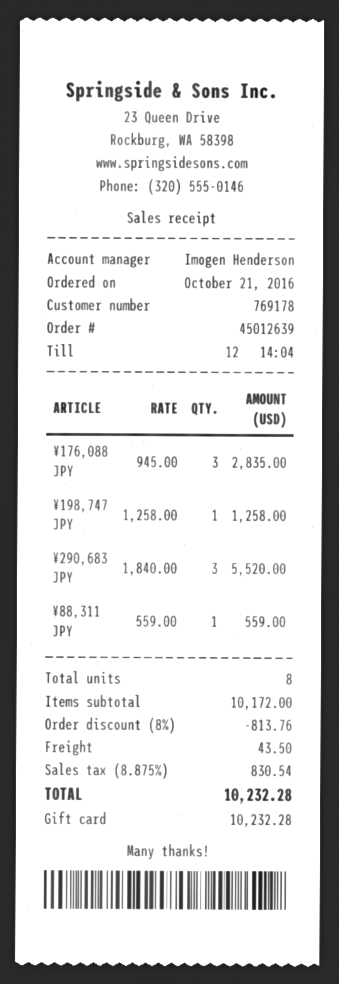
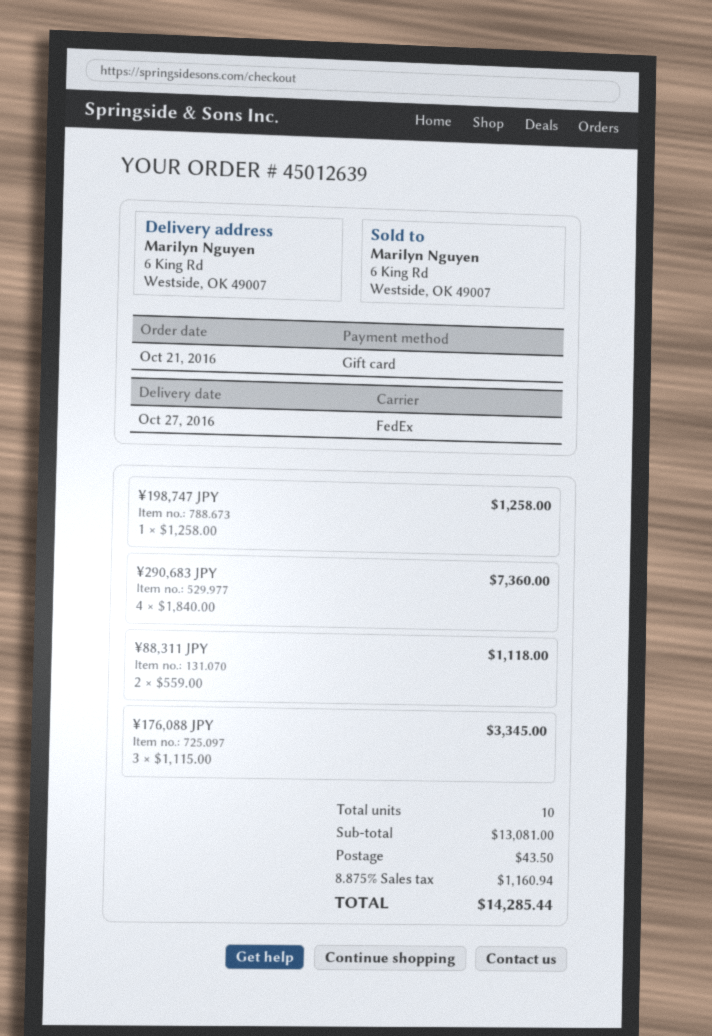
¥176,088 JPY: 3 x 945.00 = 2835.00 -> 3 x 1115.00 = 3345.00
¥290,683 JPY: 3 x 1840.00 = 5520.00 -> 4 x 1840.00 = 7360.00
¥88,311 JPY: 1 x 559.00 = 559.00 -> 2 x 559.00 = 1118.00
total quantity: 8 -> 10
subtotal: 10172.00 -> 13081.00
discount: 8% = 813.76 -> none
tax: 8.875% = 830.54 -> 8.875% = 1160.94
total: 10232.28 -> 14285.44

